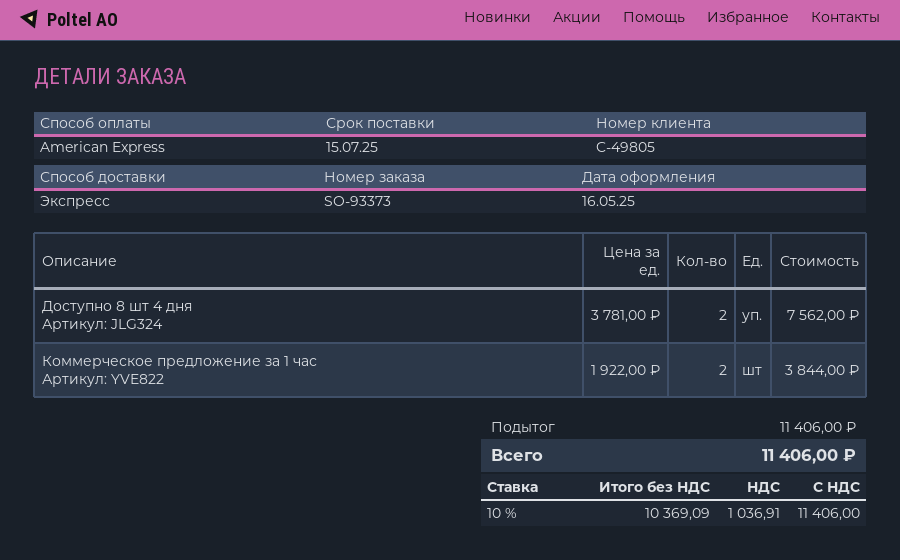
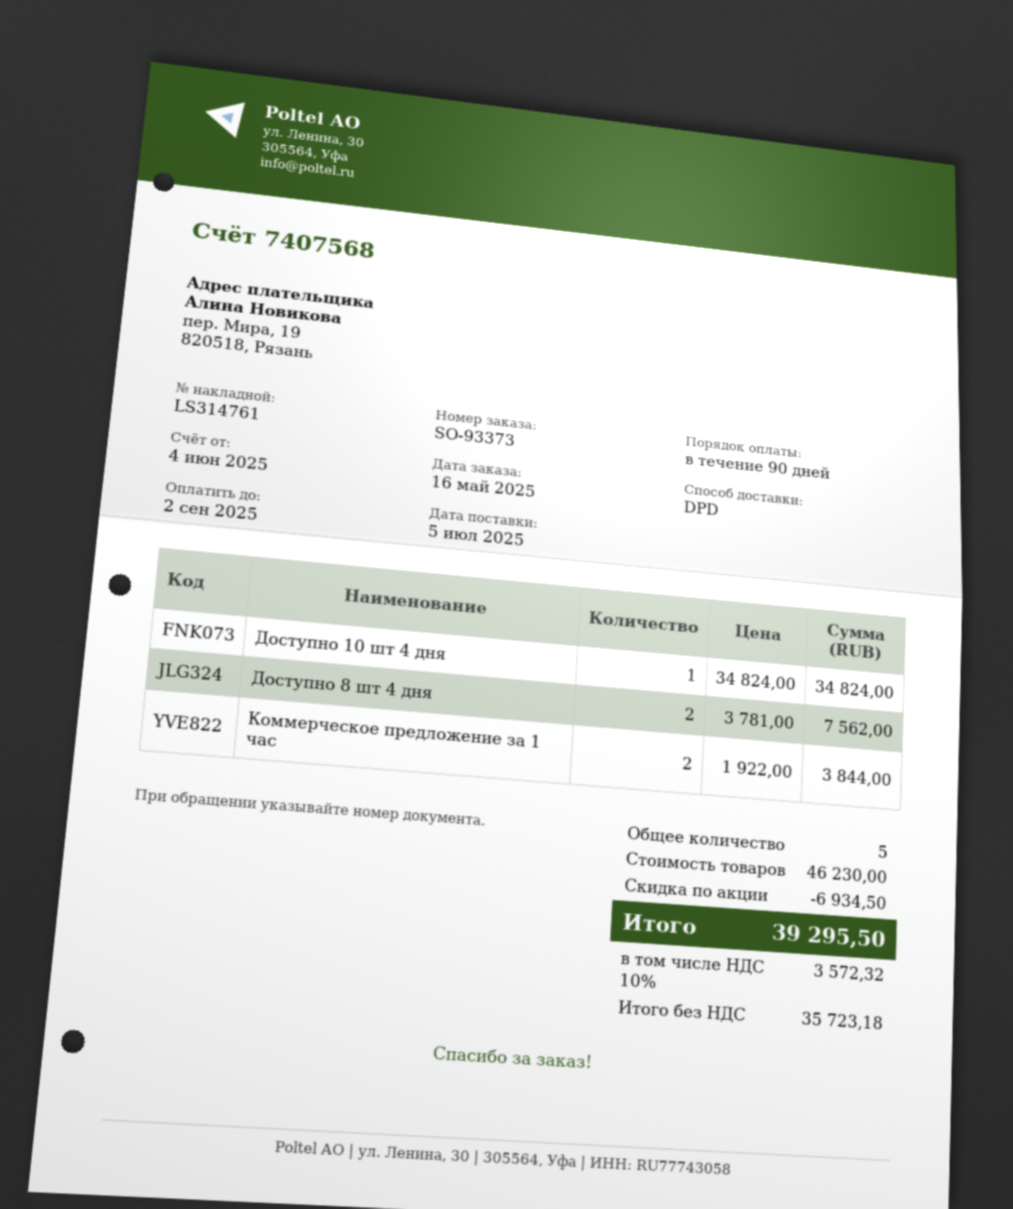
delivery date: 2025-07-15 -> 2025-07-05
shipping method: express -> DPD
Доступно 10 шт 4 дня: none -> 1 x 34824.00 = 34824.00
subtotal: 11406.00 -> 46230.00
discount: none -> 6934.50
net: 10369.09 -> 35723.18
tax: 10% = 1036.91 -> 10% = 3572.32
total: 11406.00 -> 39295.50

